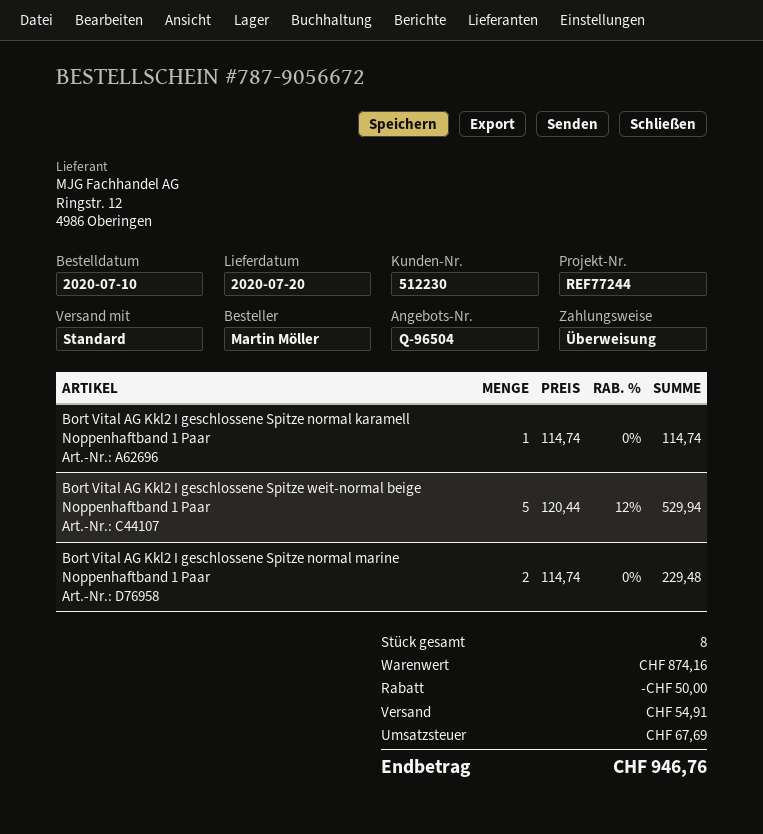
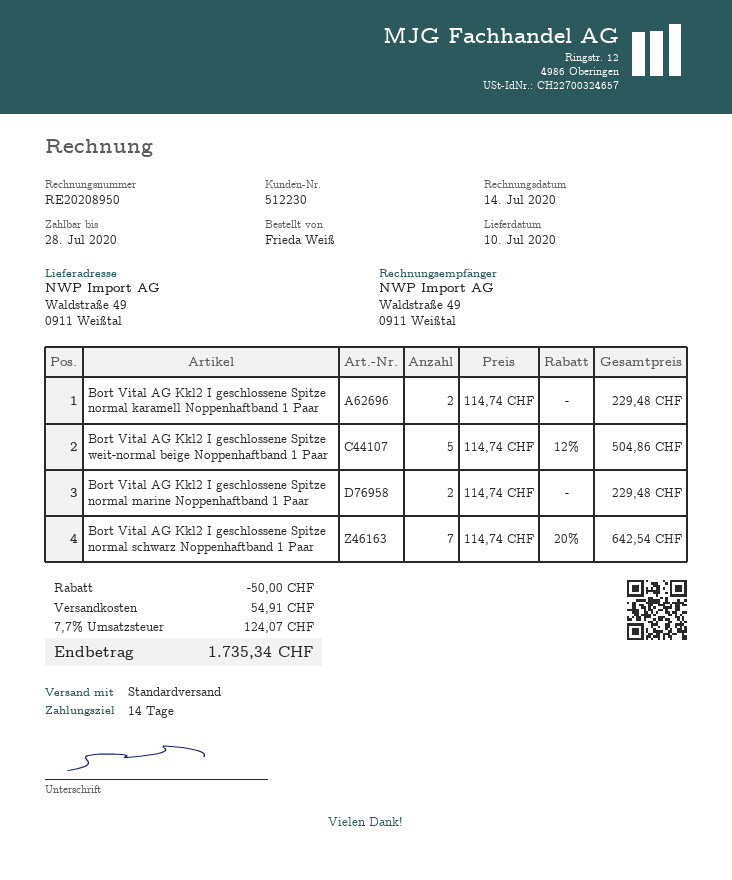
delivery date: 2020-07-20 -> 2020-07-10
ordered by: Martin Möller -> Frieda Weiß
Bort Vital AG Kkl2 I geschlossene Spitze normal karamell Noppenhaftband 1 Paar: 1 x 114.74 = 114.74 -> 2 x 114.74 = 229.48
Bort Vital AG Kkl2 I geschlossene Spitze weit-normal beige Noppenhaftband 1 Paar: 5 x 120.44 - 12% = 529.94 -> 5 x 114.74 - 12% = 504.86
Bort Vital AG Kkl2 I geschlossene Spitze normal schwarz Noppenhaftband 1 Paar: none -> 7 x 114.74 - 20% = 642.54
tax: 67.69 -> 124.07
total: 946.76 -> 1735.34

